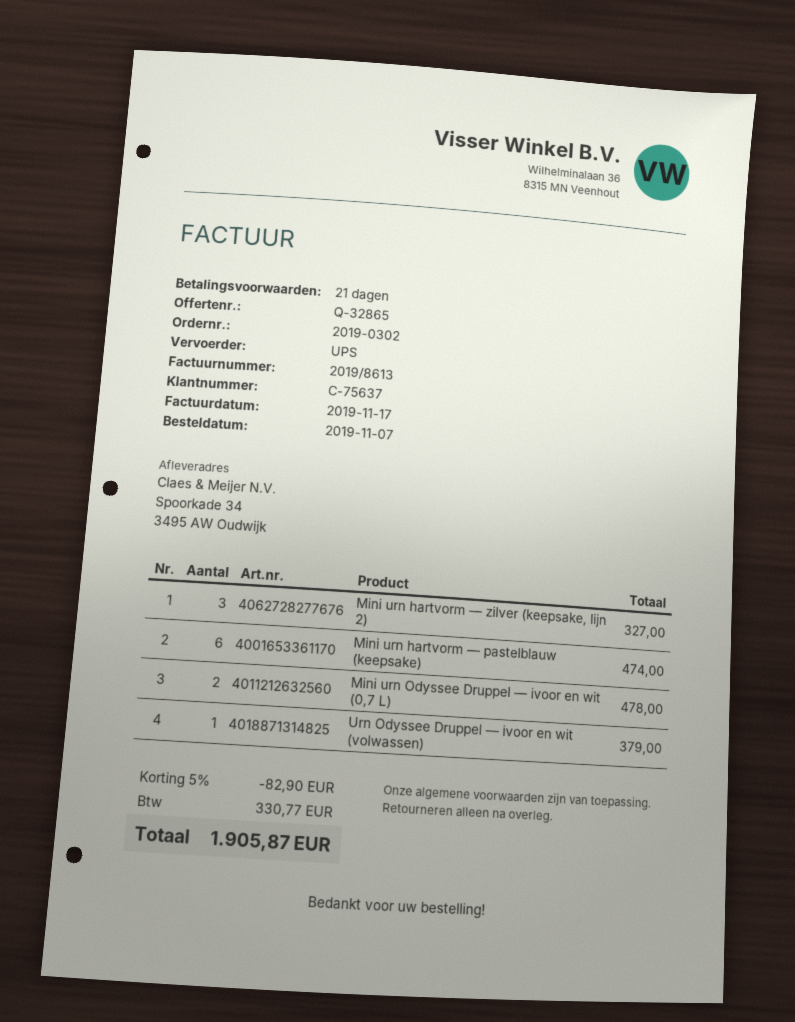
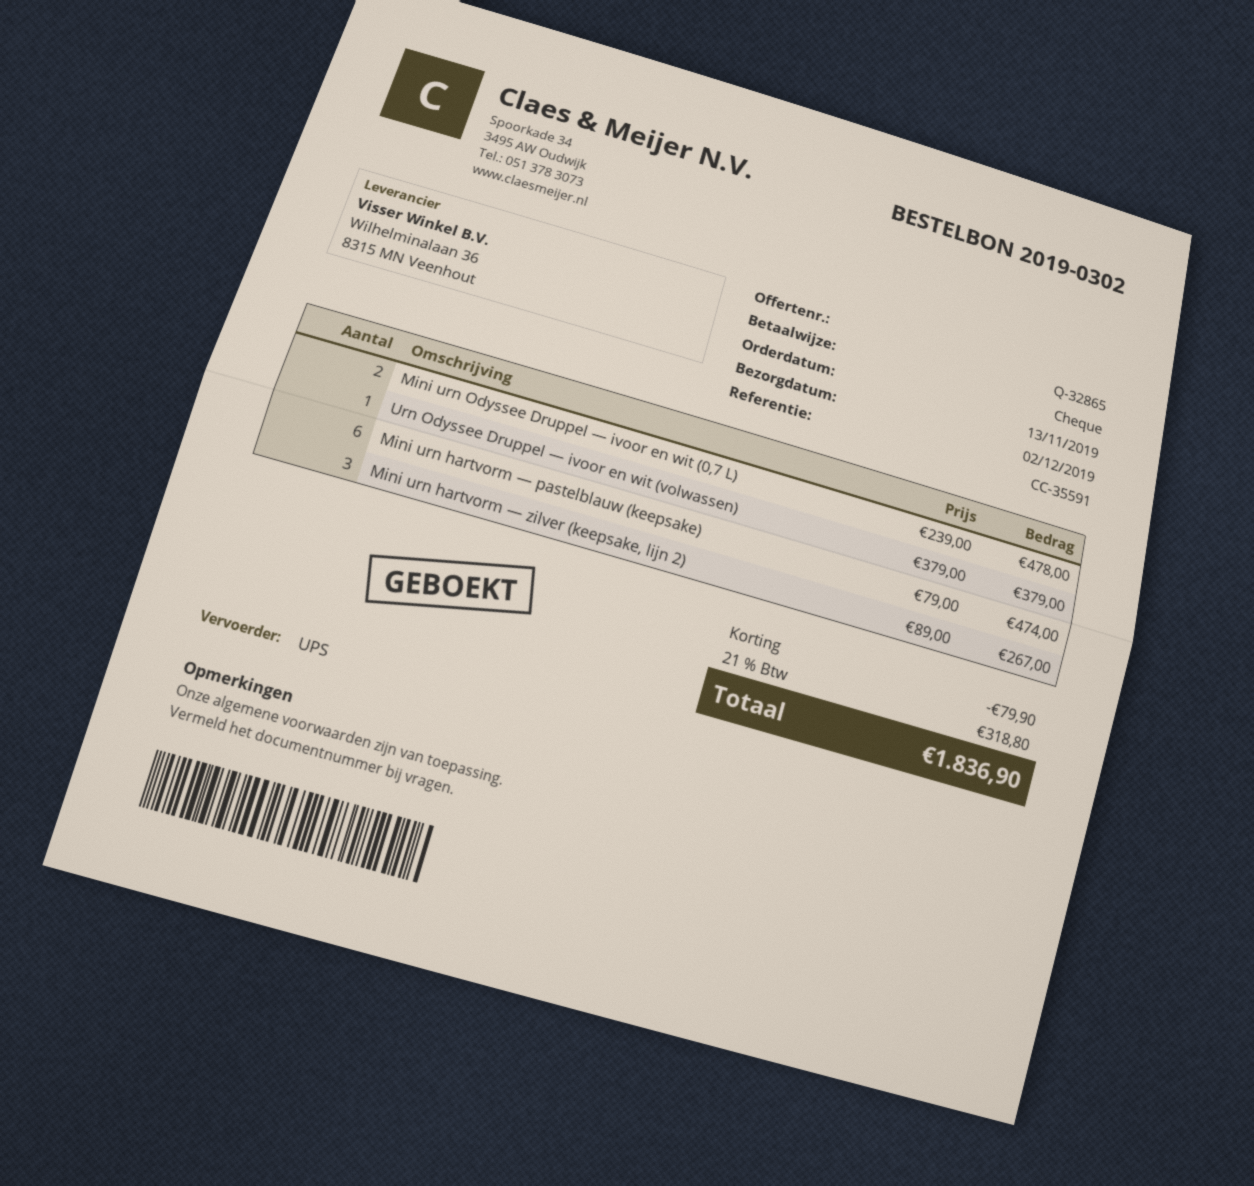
order date: 2019-11-07 -> 2019-11-13
Mini urn hartvorm — zilver (keepsake, lijn 2): 3 for 327.00 -> 3 for 267.00
discount: 82.90 -> 79.90
tax: 330.77 -> 318.80
total: 1905.87 -> 1836.90

